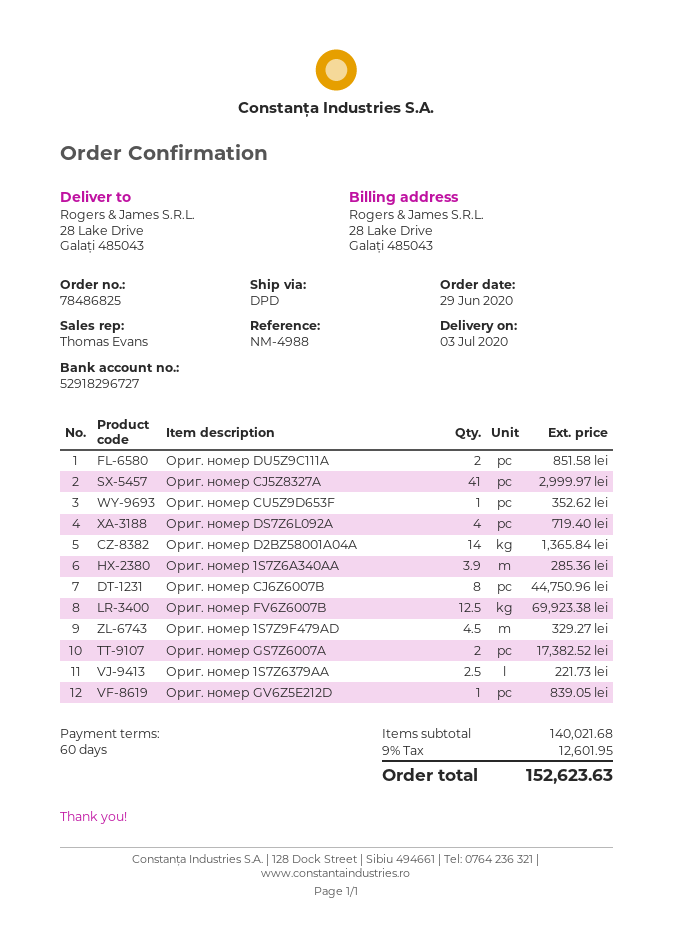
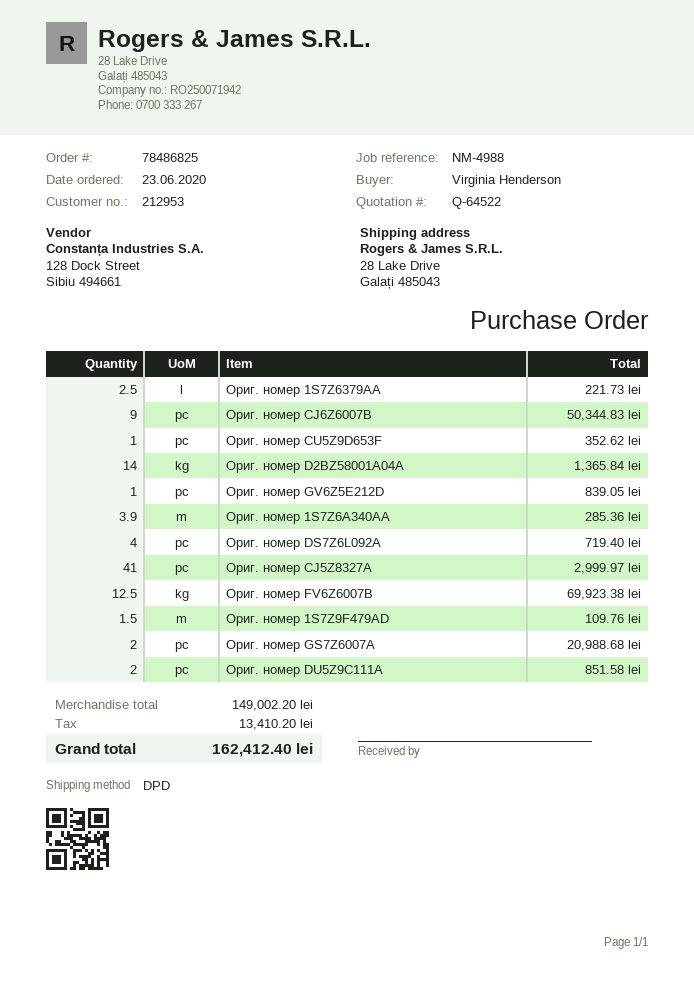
order date: 2020-06-29 -> 2020-06-23
Ориг. номер CJ6Z6007B: 8 for 44750.96 -> 9 for 50344.83
Ориг. номер 1S7Z9F479AD: 4.5 for 329.27 -> 1.5 for 109.76
Ориг. номер GS7Z6007A: 2 for 17382.52 -> 2 for 20988.68
subtotal: 140021.68 -> 149002.20
tax: 12601.95 -> 13410.20
total: 152623.63 -> 162412.40

